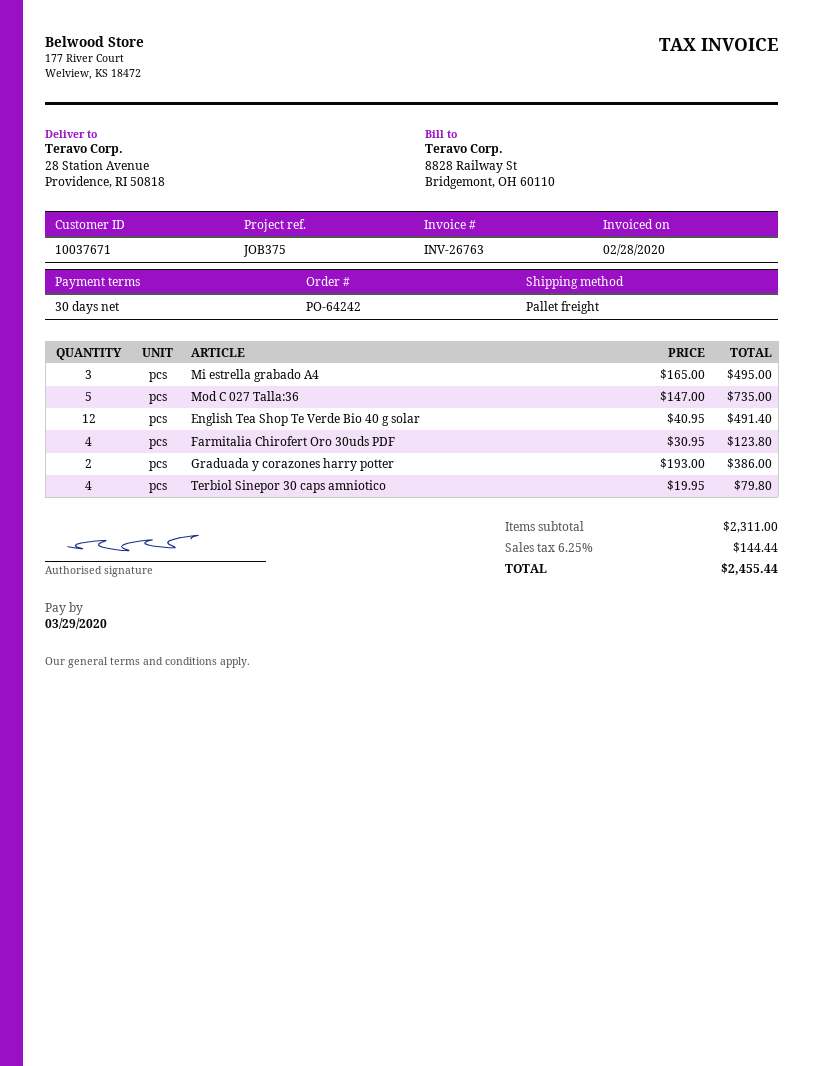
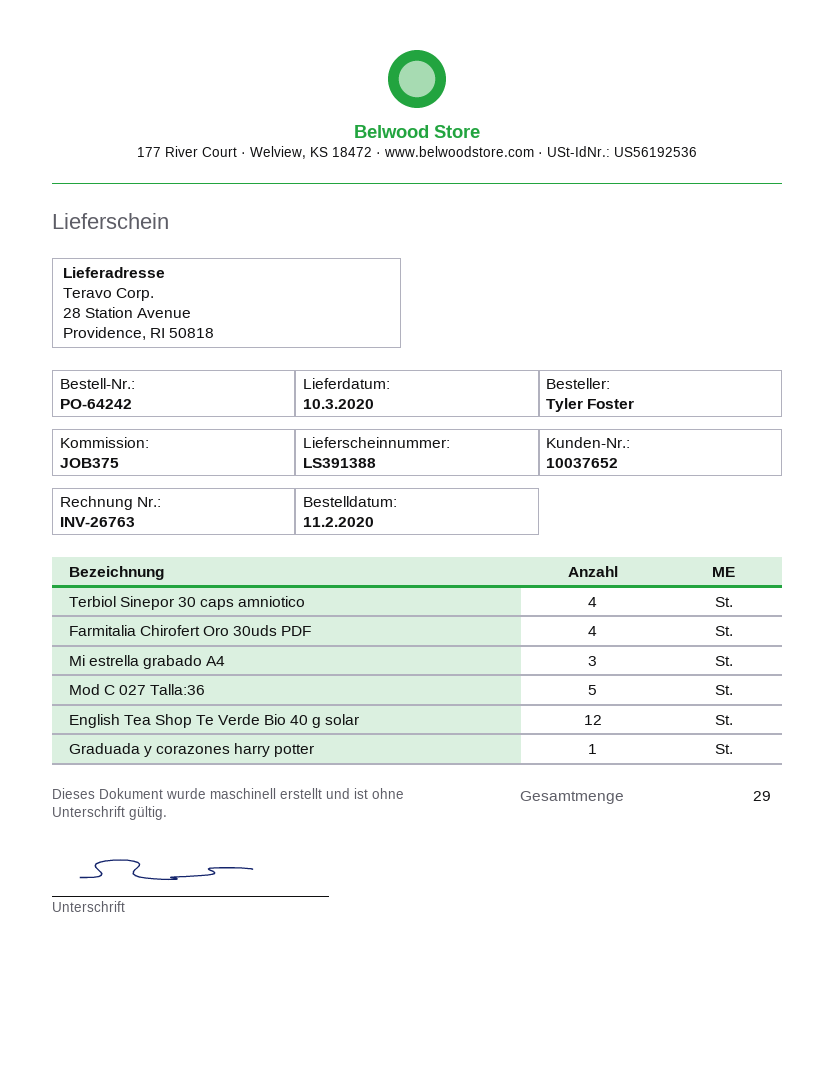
customer number: 10037671 -> 10037652
Graduada y corazones harry potter: 2 -> 1

